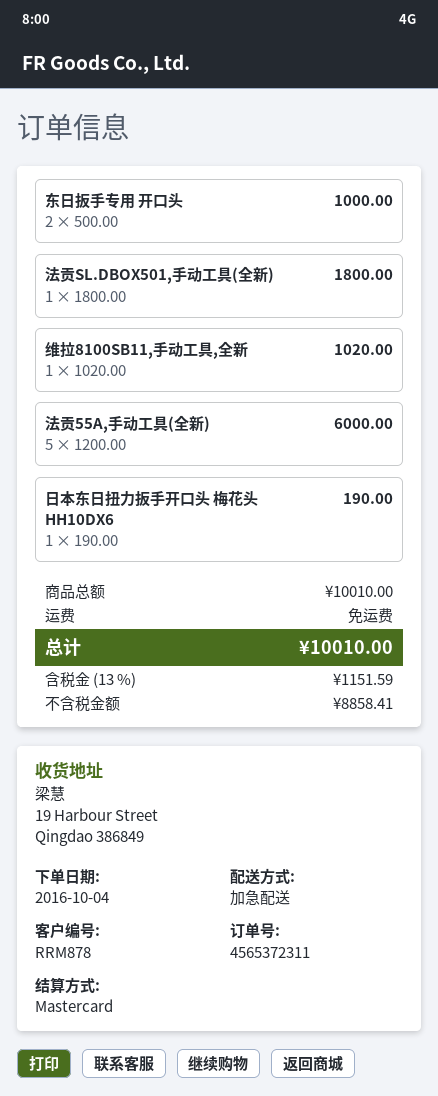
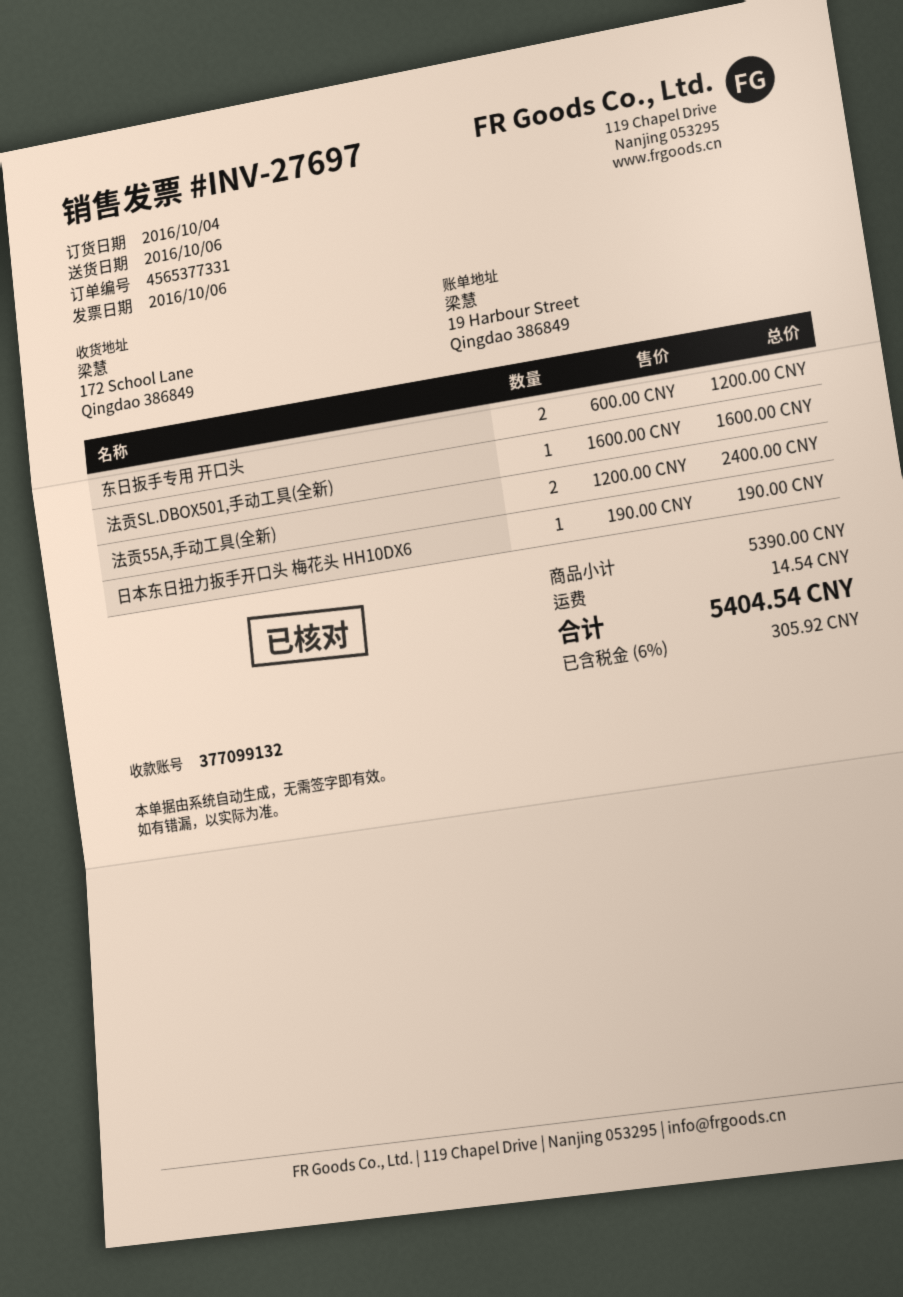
order number: 4565372311 -> 4565377331
ship to: 19 Harbour Street, Qingdao 386849 -> 172 School Lane, Qingdao 386849
东日扳手专用 开口头: 2 x 500.00 = 1000.00 -> 2 x 600.00 = 1200.00
法贡SL.DBOX501,手动工具(全新): 1 x 1800.00 = 1800.00 -> 1 x 1600.00 = 1600.00
维拉8100SB11,手动工具,全新: 1 x 1020.00 = 1020.00 -> none
法贡55A,手动工具(全新): 5 x 1200.00 = 6000.00 -> 2 x 1200.00 = 2400.00
subtotal: 10010.00 -> 5390.00
shipping: 0.00 -> 14.54
tax: 13% = 1151.59 -> 6% = 305.92
total: 10010.00 -> 5404.54

